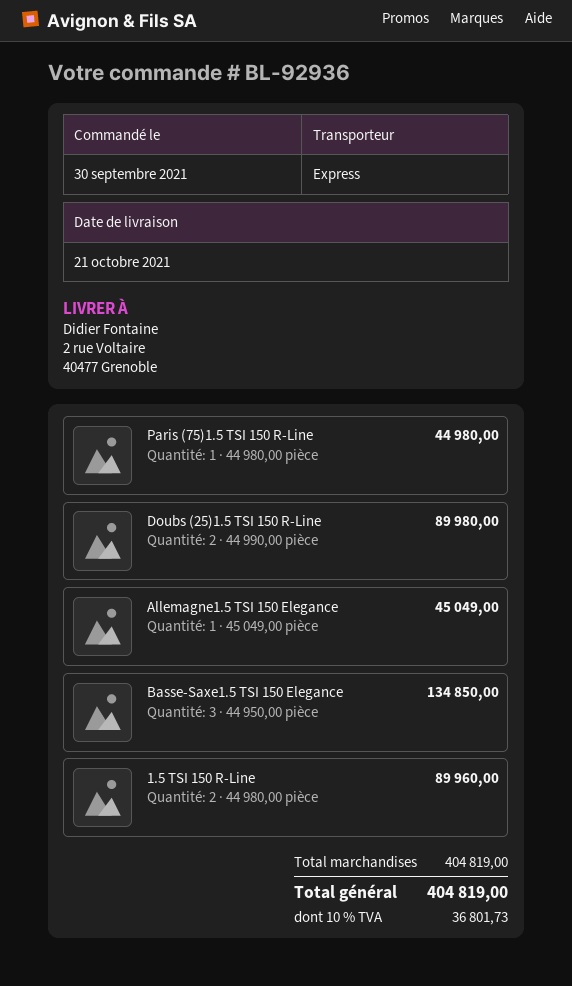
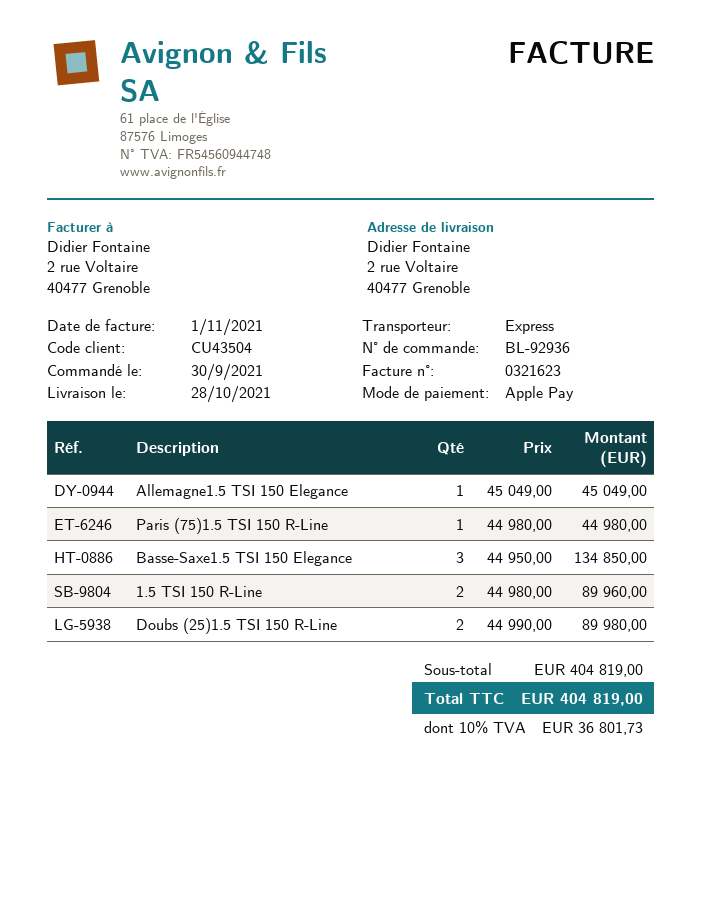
delivery date: 2021-10-21 -> 2021-10-28

